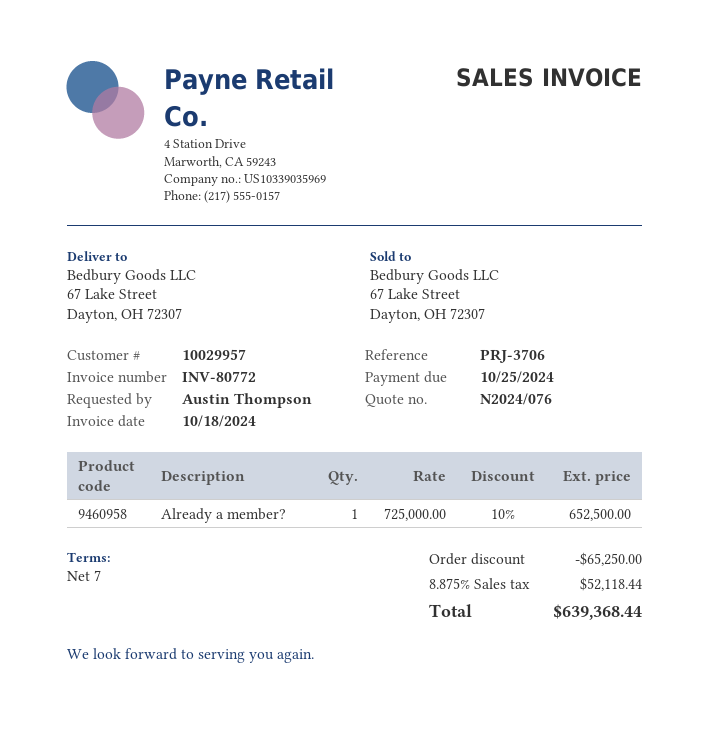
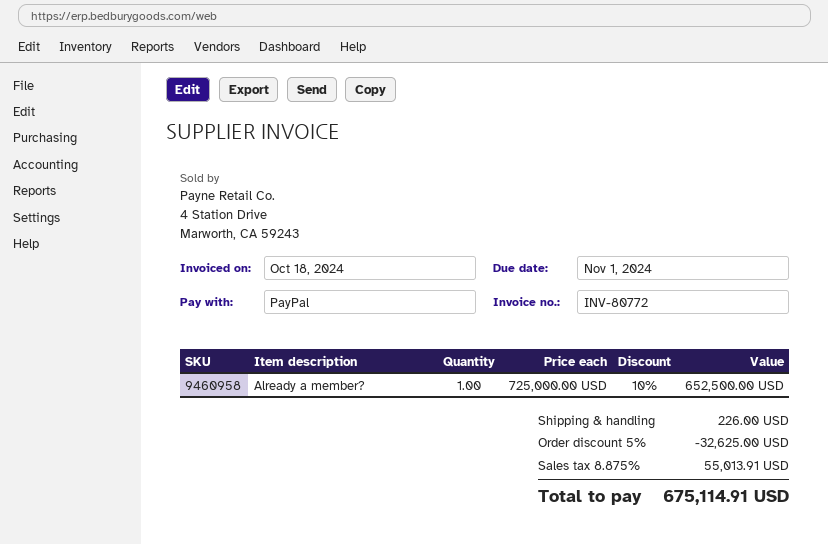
due date: 2024-10-25 -> 2024-11-01
discount: 65250.00 -> 32625.00
shipping: none -> 226.00
tax: 8.875% = 52118.44 -> 8.875% = 55013.91
total: 639368.44 -> 675114.91

